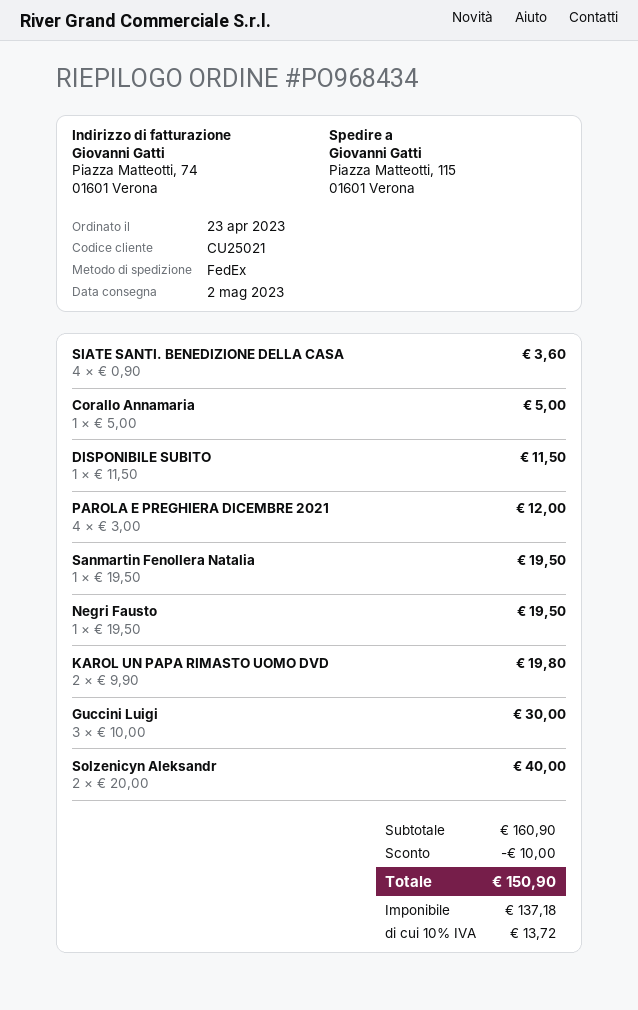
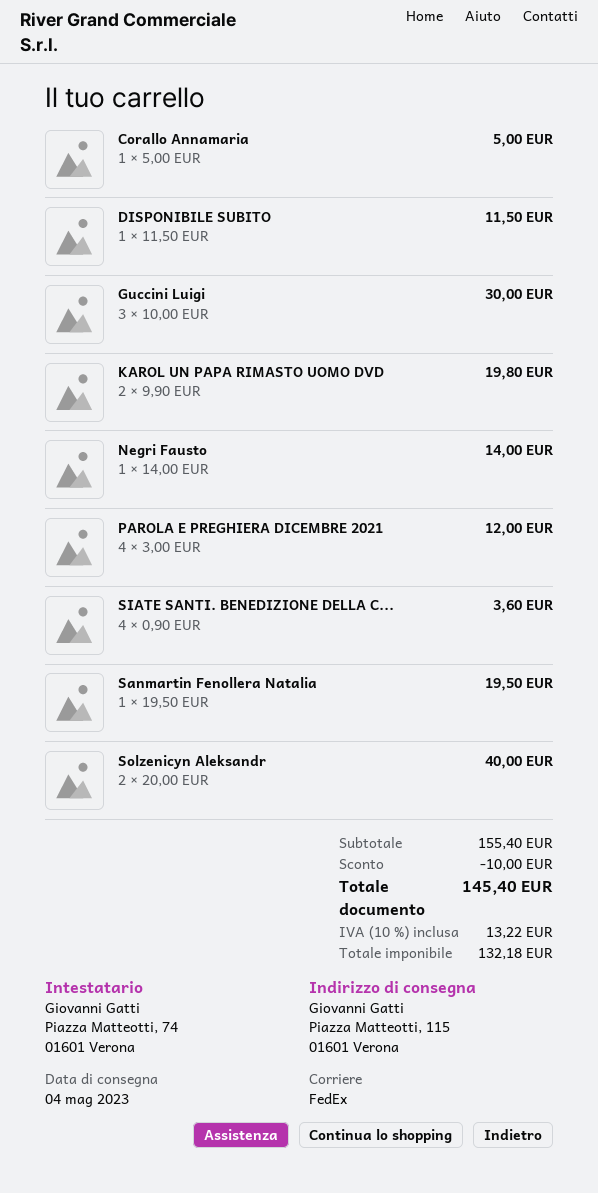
delivery date: 2023-05-02 -> 2023-05-04
Negri Fausto: 1 x 19.50 = 19.50 -> 1 x 14.00 = 14.00
subtotal: 160.90 -> 155.40
net: 137.18 -> 132.18
tax: 10% = 13.72 -> 10% = 13.22
total: 150.90 -> 145.40

